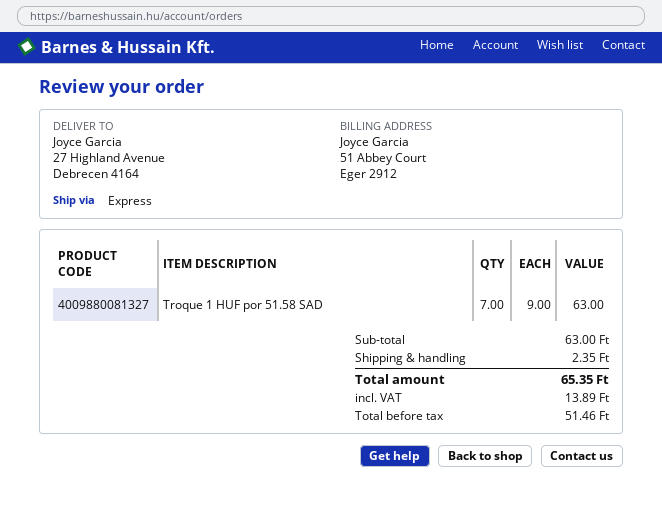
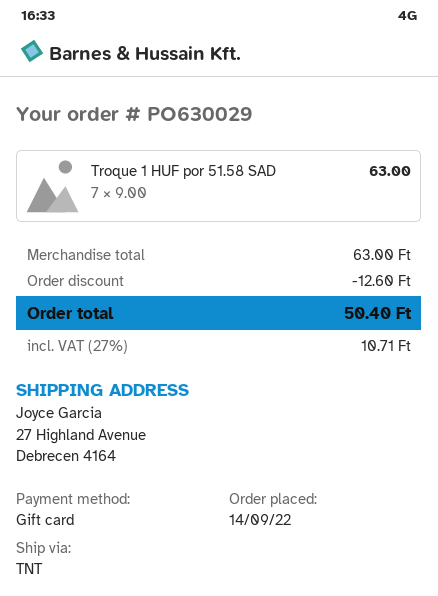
shipping method: express -> TNT
discount: none -> 12.60
shipping: 2.35 -> none
tax: 13.89 -> 10.71
total: 65.35 -> 50.40

